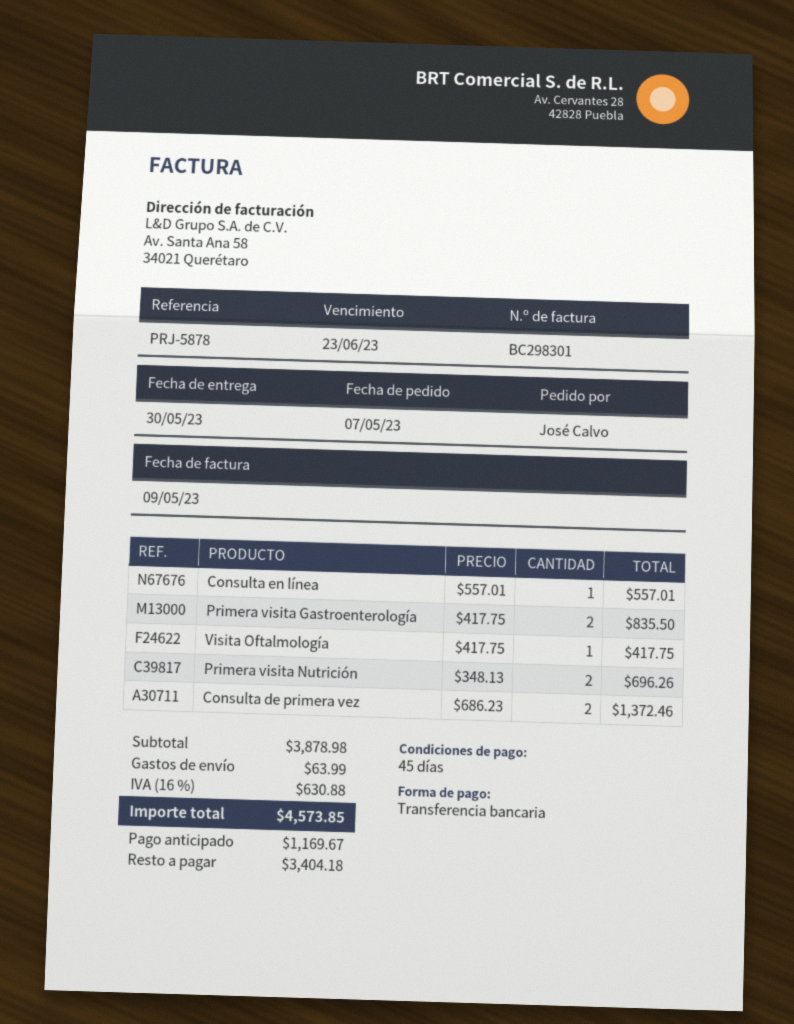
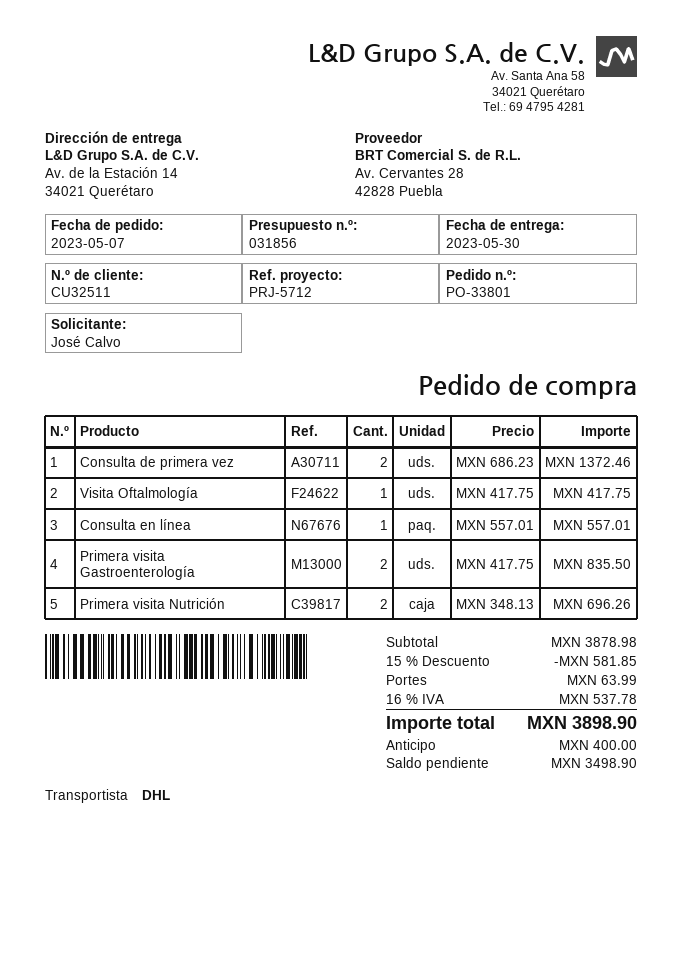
reference: PRJ-5878 -> PRJ-5712
discount: none -> 15% = 581.85
tax: 16% = 630.88 -> 16% = 537.78
total: 4573.85 -> 3898.90
deposit: 1169.67 -> 400.00
balance: 3404.18 -> 3498.90

